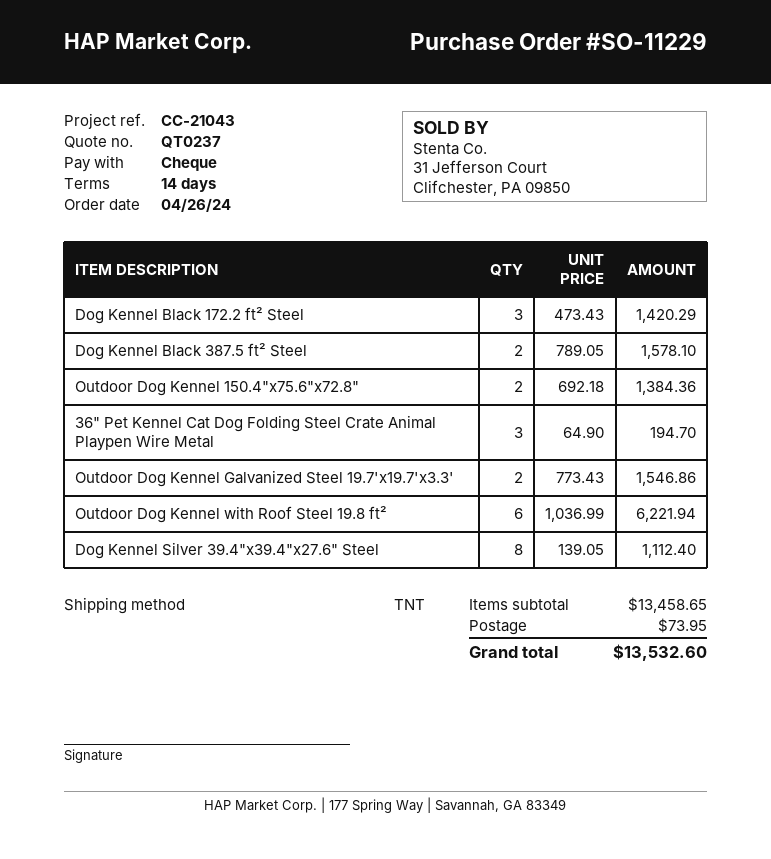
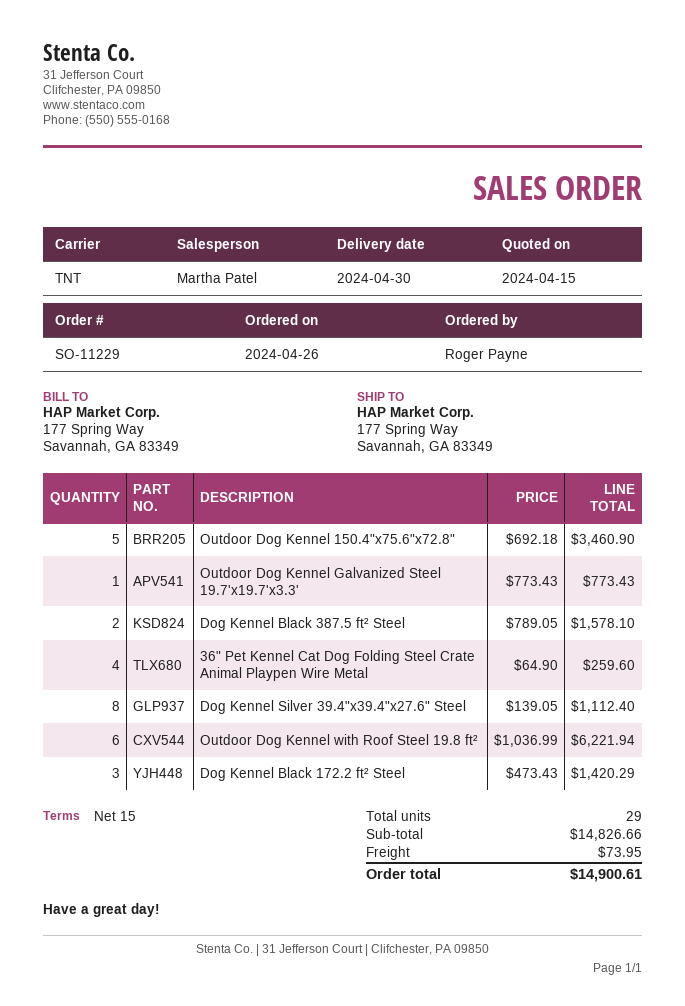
payment terms: 14 days -> 15 days
Outdoor Dog Kennel 150.4"x75.6"x72.8": 2 x 692.18 = 1384.36 -> 5 x 692.18 = 3460.90
36" Pet Kennel Cat Dog Folding Steel Crate Animal Playpen Wire Metal: 3 x 64.90 = 194.70 -> 4 x 64.90 = 259.60
Outdoor Dog Kennel Galvanized Steel 19.7'x19.7'x3.3': 2 x 773.43 = 1546.86 -> 1 x 773.43 = 773.43
subtotal: 13458.65 -> 14826.66
total: 13532.60 -> 14900.61

